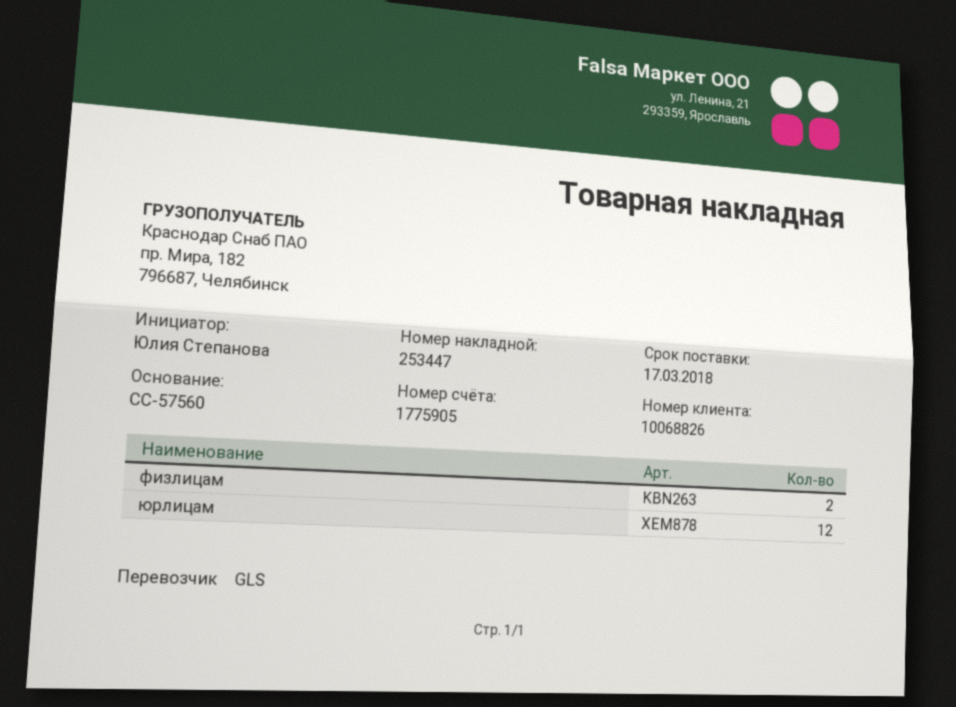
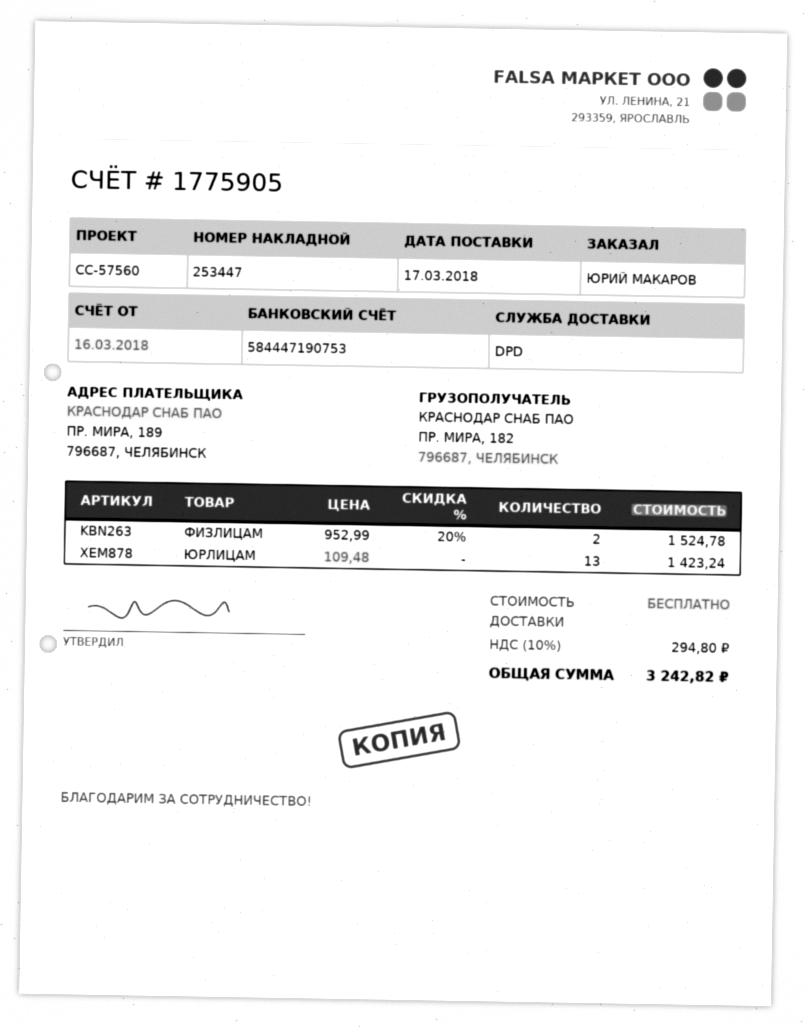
ordered by: Юлия Степанова -> ЮРИЙ МАКАРОВ
shipping method: GLS -> DPD
юрлицам: 12 -> 13

